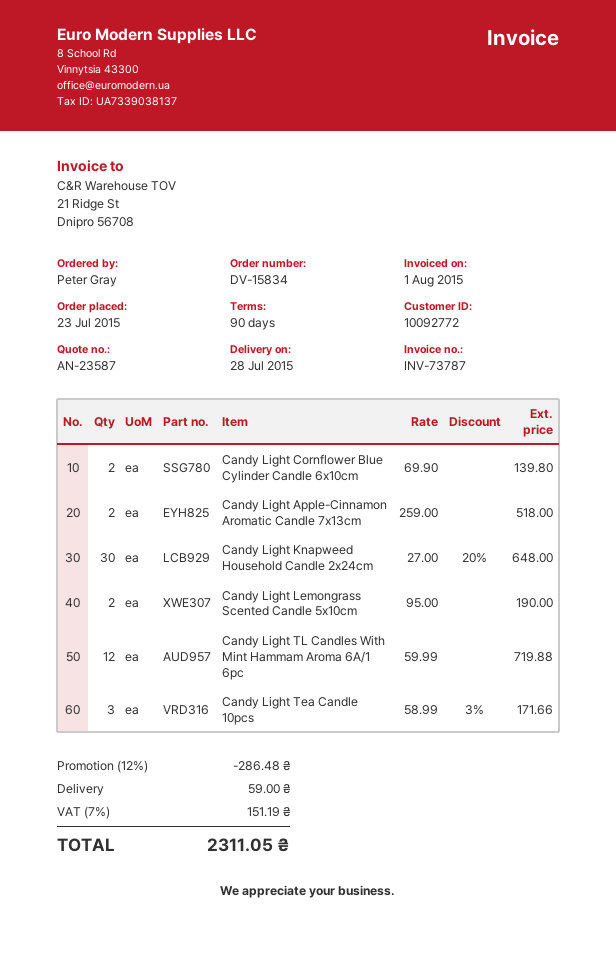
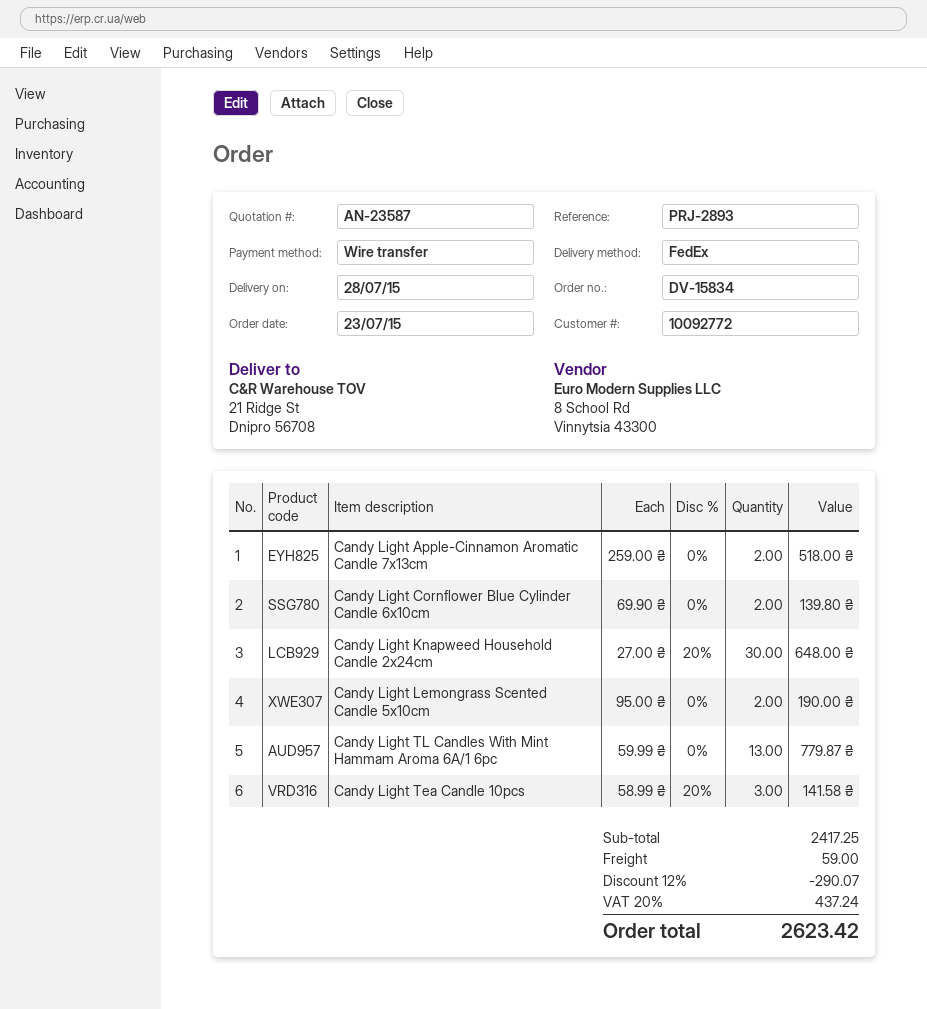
Candy Light TL Candles With Mint Hammam Aroma 6A/1 6pc: 12 x 59.99 = 719.88 -> 13 x 59.99 = 779.87
Candy Light Tea Candle 10pcs: 3 x 58.99 - 3% = 171.66 -> 3 x 58.99 - 20% = 141.58
discount: 12% = 286.48 -> 12% = 290.07
tax: 7% = 151.19 -> 20% = 437.24
total: 2311.05 -> 2623.42

